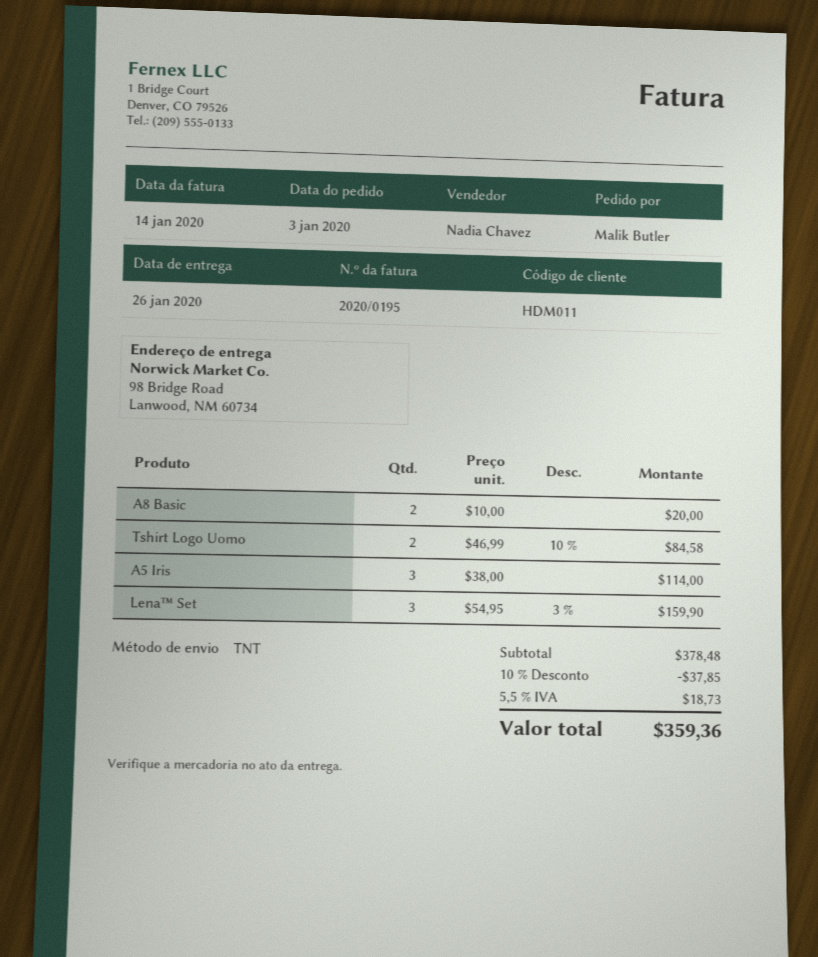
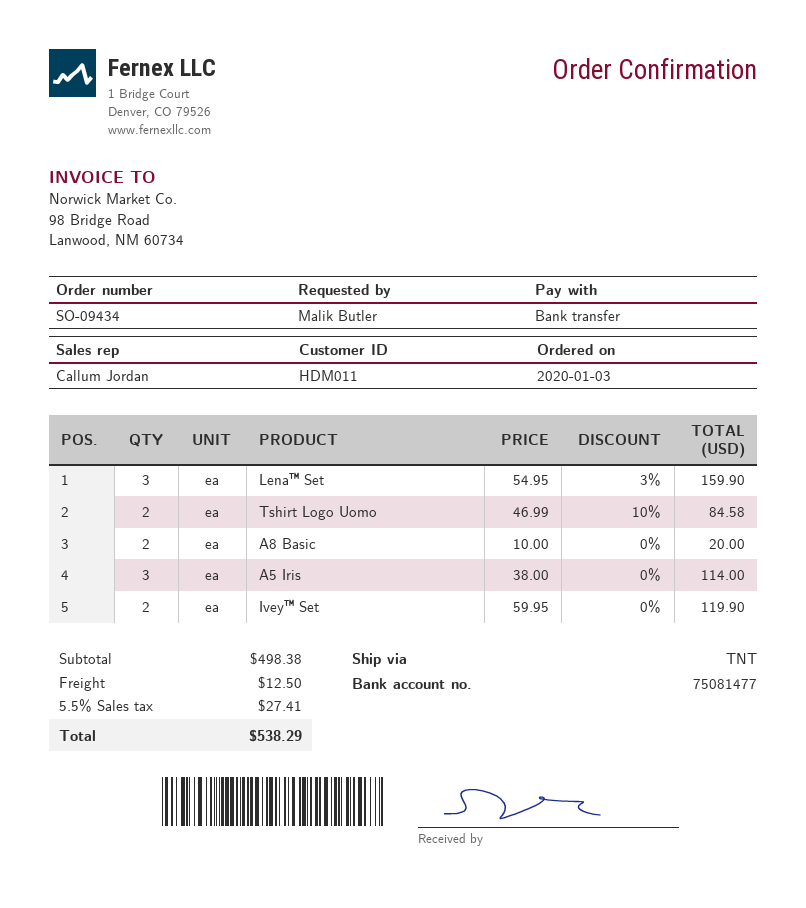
sales rep: Nadia Chavez -> Callum Jordan
Ivey™ Set: none -> 2 x 59.95 = 119.90
subtotal: 378.48 -> 498.38
discount: 10% = 37.85 -> none
shipping: none -> 12.50
tax: 5.5% = 18.73 -> 5.5% = 27.41
total: 359.36 -> 538.29

